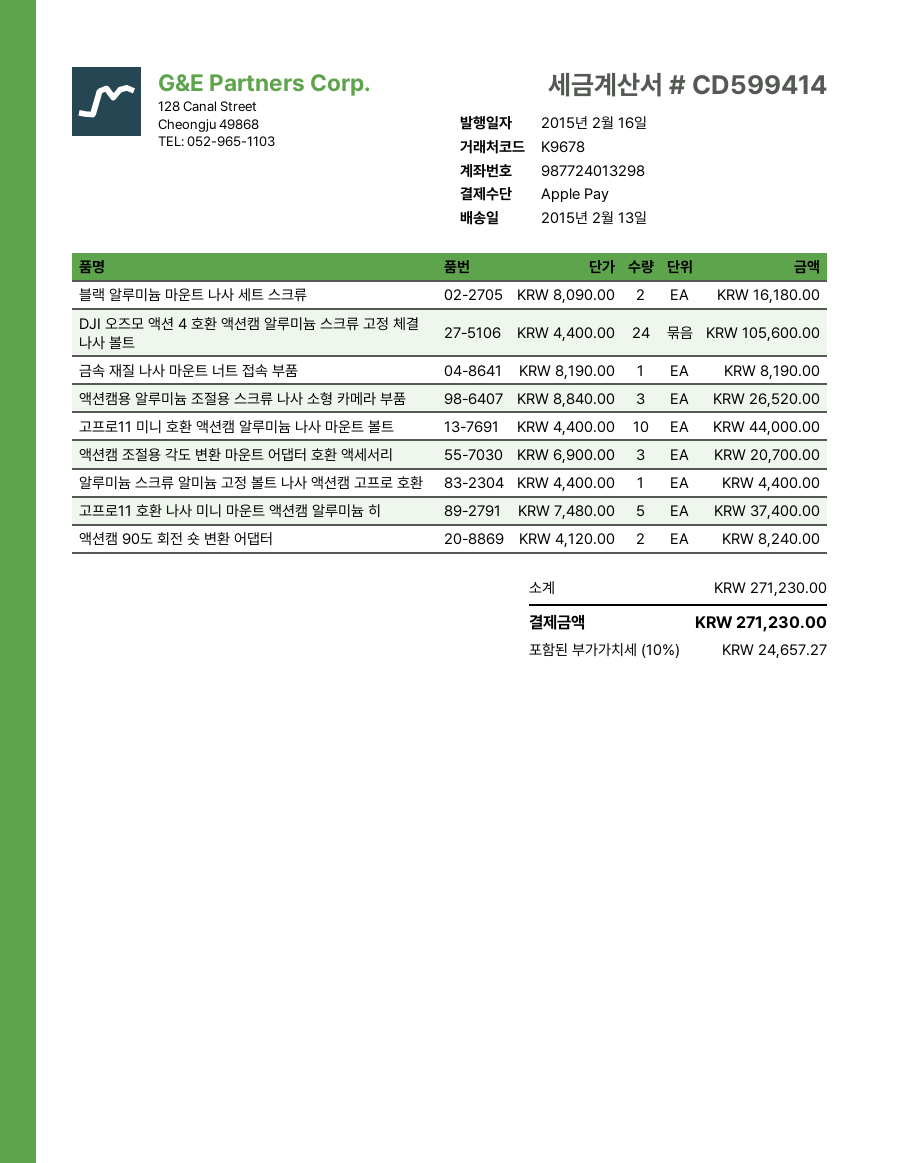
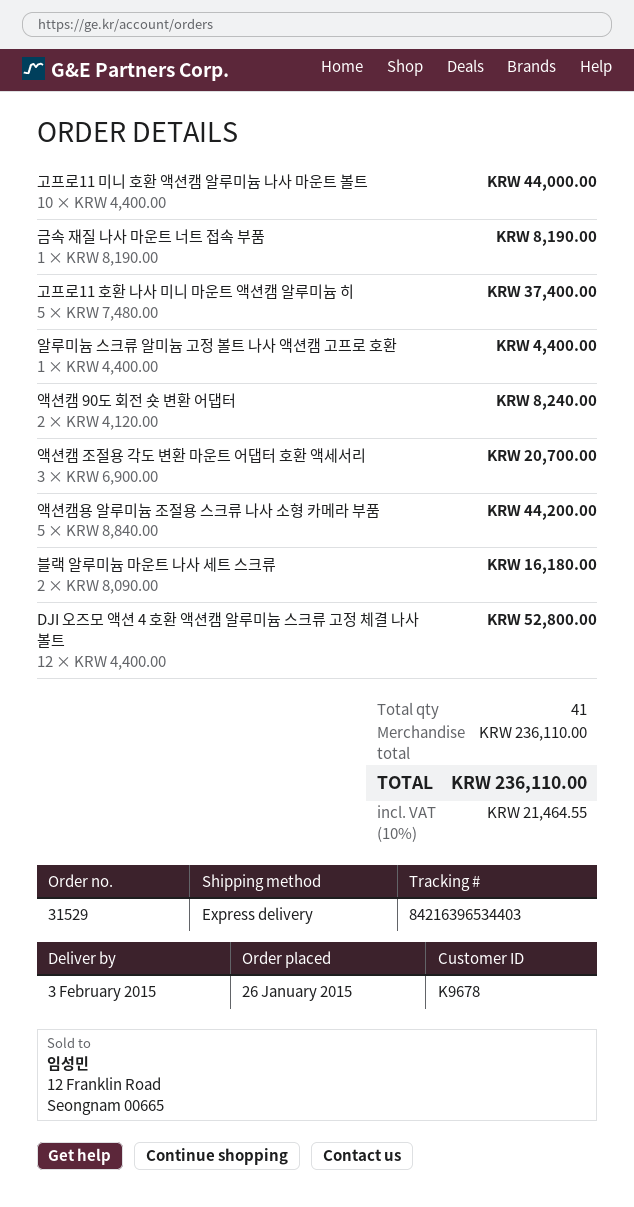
delivery date: 2015-02-13 -> 2015-02-03
DJI 오즈모 액션 4 호환 액션캠 알루미늄 스크류 고정 체결 나사 볼트: 24 x 4400.00 = 105600.00 -> 12 x 4400.00 = 52800.00
액션캠용 알루미늄 조절용 스크류 나사 소형 카메라 부품: 3 x 8840.00 = 26520.00 -> 5 x 8840.00 = 44200.00
subtotal: 271230.00 -> 236110.00
tax: 10% = 24657.27 -> 10% = 21464.55
total: 271230.00 -> 236110.00

